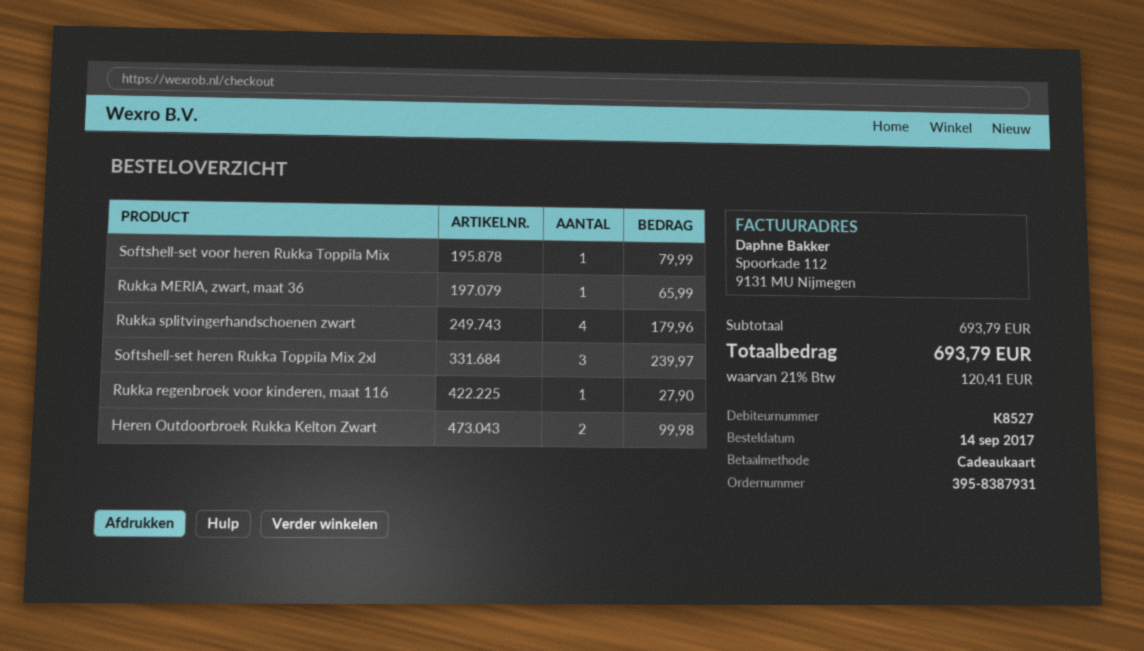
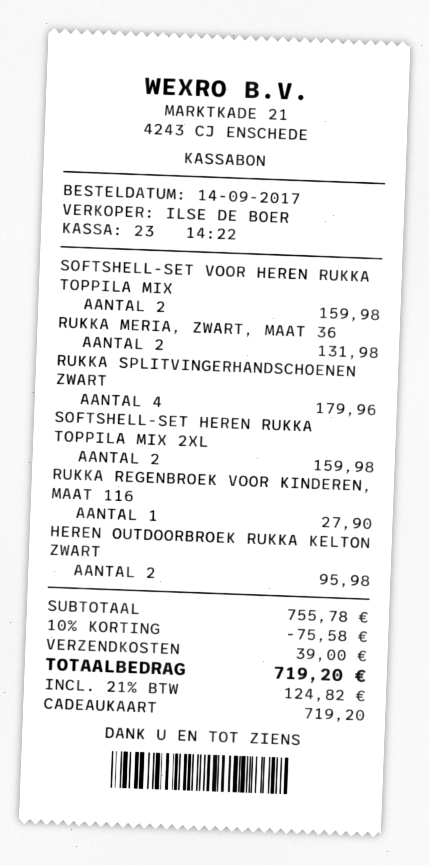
Softshell-set voor heren Rukka Toppila Mix: 1 for 79.99 -> 2 for 159.98
Rukka MERIA, zwart, maat 36: 1 for 65.99 -> 2 for 131.98
Softshell-set heren Rukka Toppila Mix 2xl: 3 for 239.97 -> 2 for 159.98
Heren Outdoorbroek Rukka Kelton Zwart: 2 for 99.98 -> 2 for 95.98
subtotal: 693.79 -> 755.78
discount: none -> 10% = 75.58
shipping: none -> 39.00
tax: 21% = 120.41 -> 21% = 124.82
total: 693.79 -> 719.20

